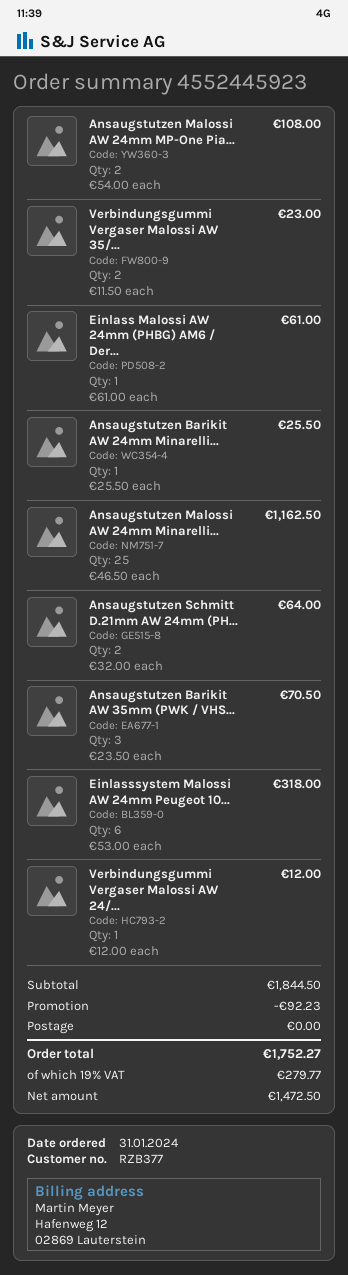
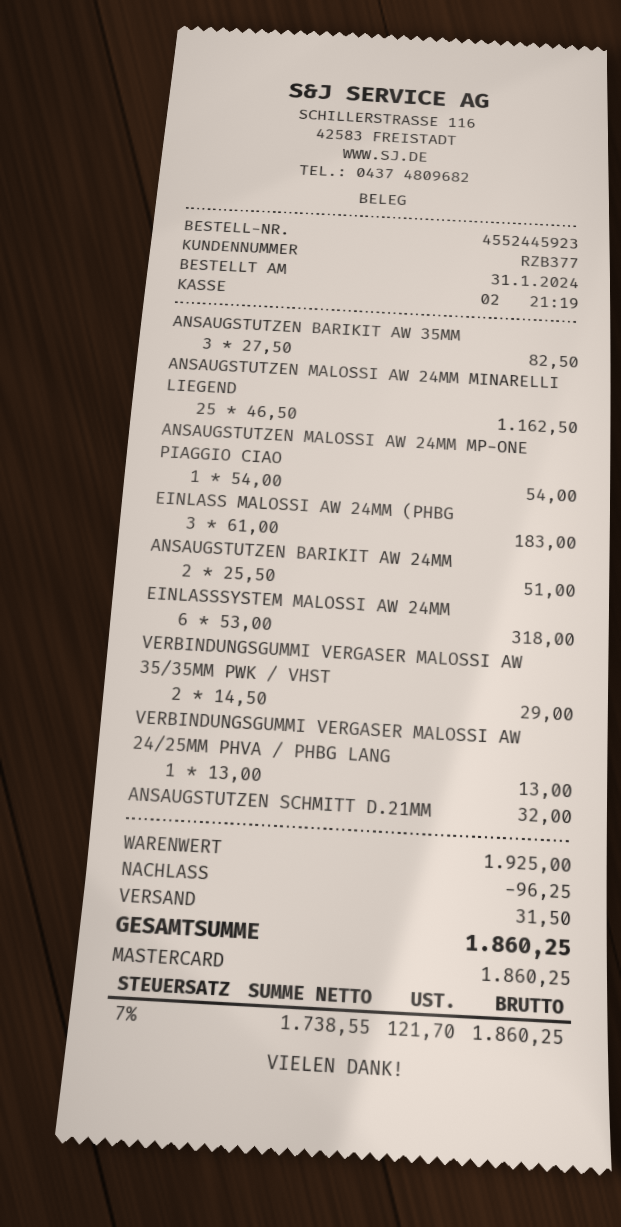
Ansaugstutzen Malossi AW 24mm MP-One Pia...: 2 x 54.00 = 108.00 -> 1 x 54.00 = 54.00
Verbindungsgummi Vergaser Malossi AW 35/...: 2 x 11.50 = 23.00 -> 2 x 14.50 = 29.00
Einlass Malossi AW 24mm (PHBG) AM6 / Der...: 1 x 61.00 = 61.00 -> 3 x 61.00 = 183.00
Ansaugstutzen Barikit AW 24mm Minarelli...: 1 x 25.50 = 25.50 -> 2 x 25.50 = 51.00
Ansaugstutzen Schmitt D.21mm AW 24mm (PH...: 2 x 32.00 = 64.00 -> 1 x 32.00 = 32.00
Ansaugstutzen Barikit AW 35mm (PWK / VHS...: 3 x 23.50 = 70.50 -> 3 x 27.50 = 82.50
Verbindungsgummi Vergaser Malossi AW 24/...: 1 x 12.00 = 12.00 -> 1 x 13.00 = 13.00
subtotal: 1844.50 -> 1925.00
discount: 92.23 -> 96.25
shipping: 0.00 -> 31.50
net: 1472.50 -> 1738.55
tax: 19% = 279.77 -> 7% = 121.70
total: 1752.27 -> 1860.25

